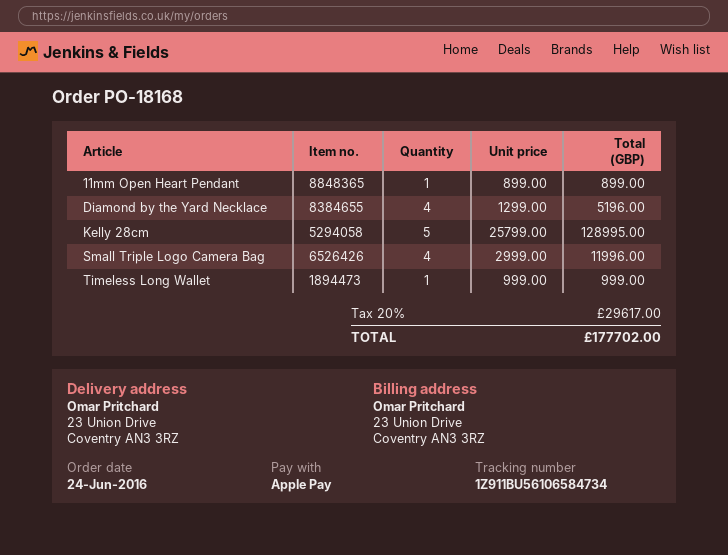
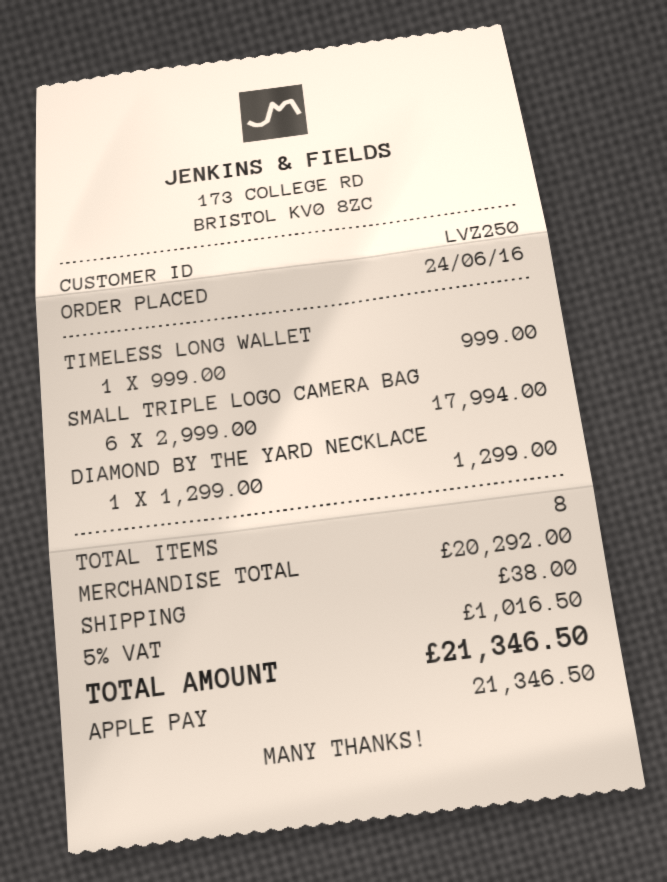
11mm Open Heart Pendant: 1 x 899.00 = 899.00 -> none
Diamond by the Yard Necklace: 4 x 1299.00 = 5196.00 -> 1 x 1299.00 = 1299.00
Kelly 28cm: 5 x 25799.00 = 128995.00 -> none
Small Triple Logo Camera Bag: 4 x 2999.00 = 11996.00 -> 6 x 2999.00 = 17994.00
shipping: none -> 38.00
tax: 20% = 29617.00 -> 5% = 1016.50
total: 177702.00 -> 21346.50

